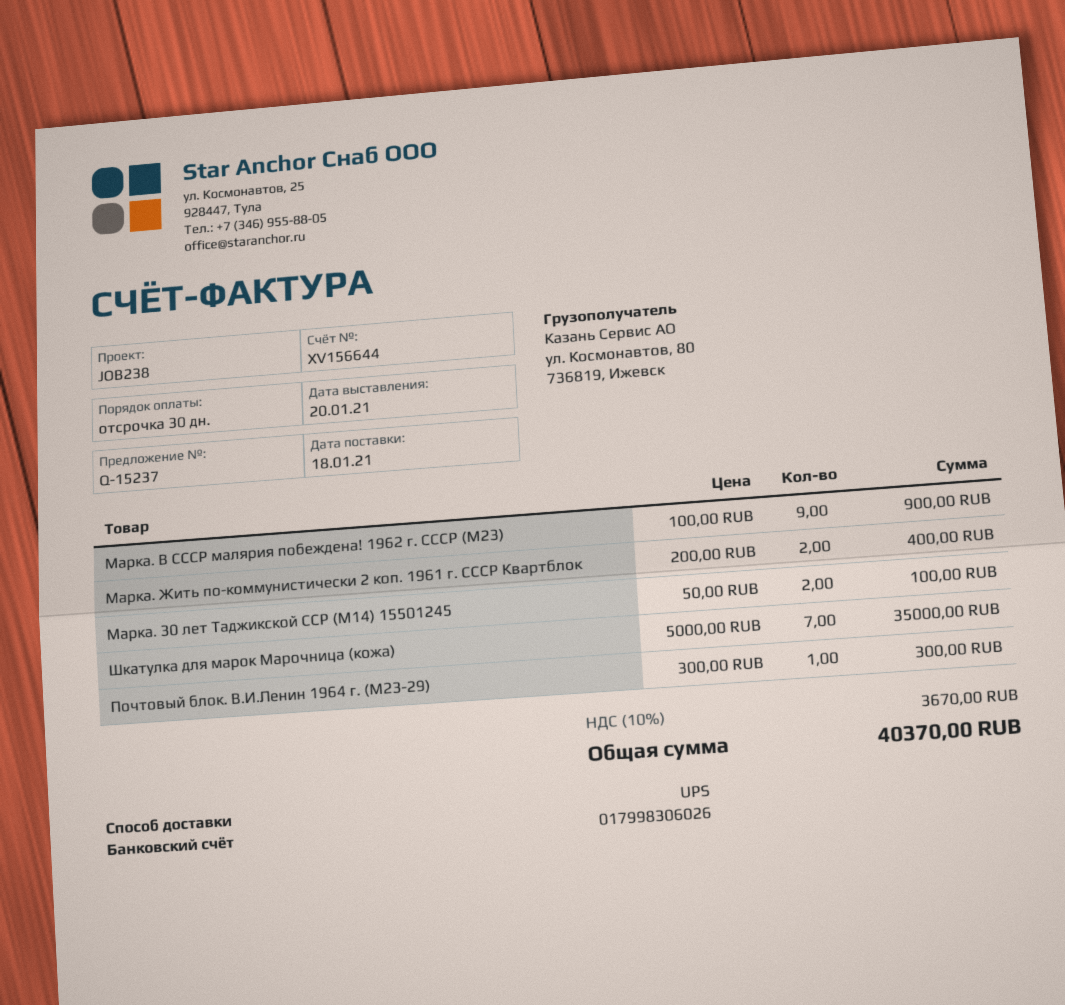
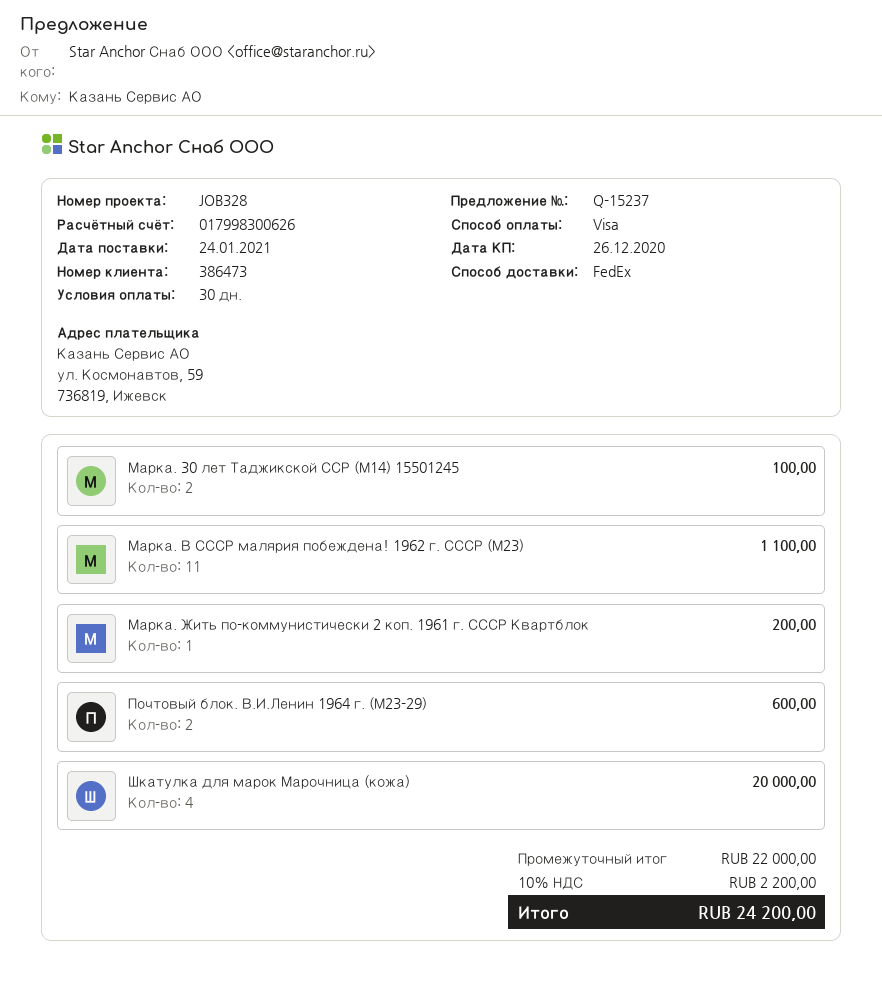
delivery date: 2021-01-18 -> 2021-01-24
reference: JOB238 -> JOB328
bank account: 017998306026 -> 017998300626
shipping method: UPS -> FedEx
Марка. В СССР малярия побеждена! 1962 г. СССР (М23): 9 for 900.00 -> 11 for 1100.00
Марка. Жить по-коммунистически 2 коп. 1961 г. СССР Квартблок: 2 for 400.00 -> 1 for 200.00
Шкатулка для марок Марочница (кожа): 7 for 35000.00 -> 4 for 20000.00
Почтовый блок. В.И.Ленин 1964 г. (М23-29): 1 for 300.00 -> 2 for 600.00
tax: 10% = 3670.00 -> 10% = 2200.00
total: 40370.00 -> 24200.00

